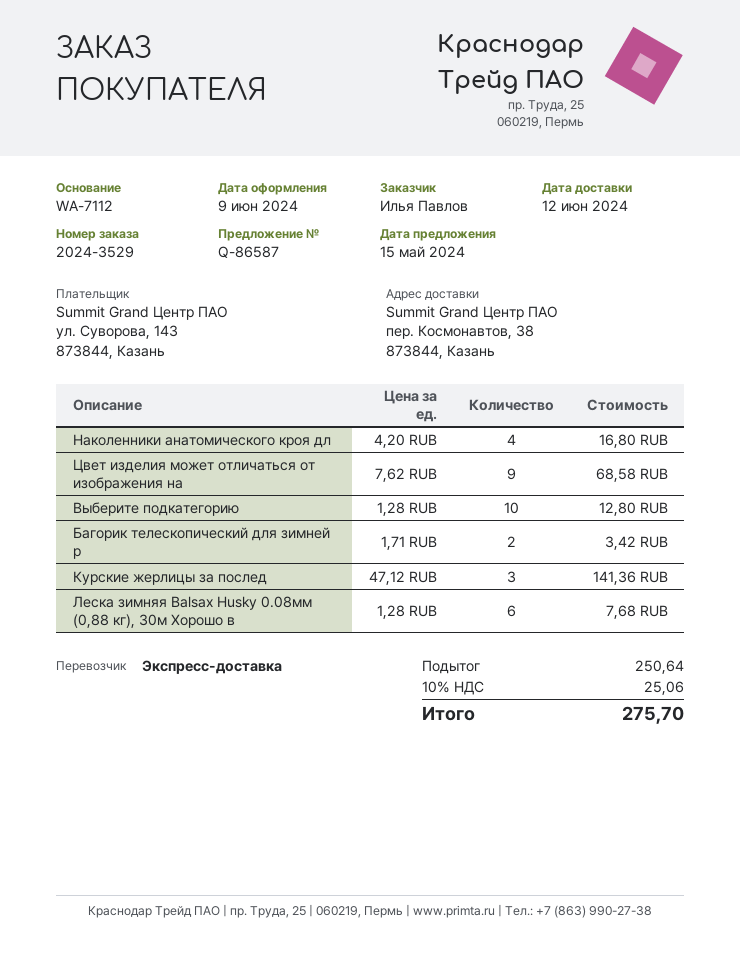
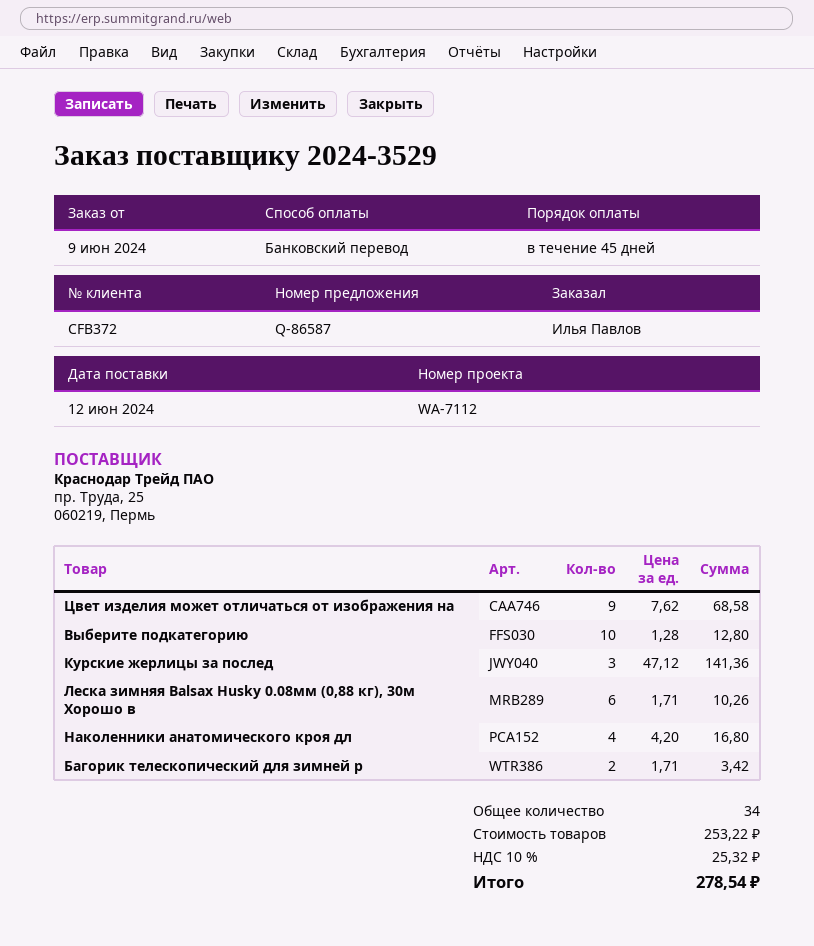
Леска зимняя Balsax Husky 0.08мм (0,88 кг), 30м Хорошо в: 6 x 1.28 = 7.68 -> 6 x 1.71 = 10.26
subtotal: 250.64 -> 253.22
tax: 10% = 25.06 -> 10% = 25.32
total: 275.70 -> 278.54

